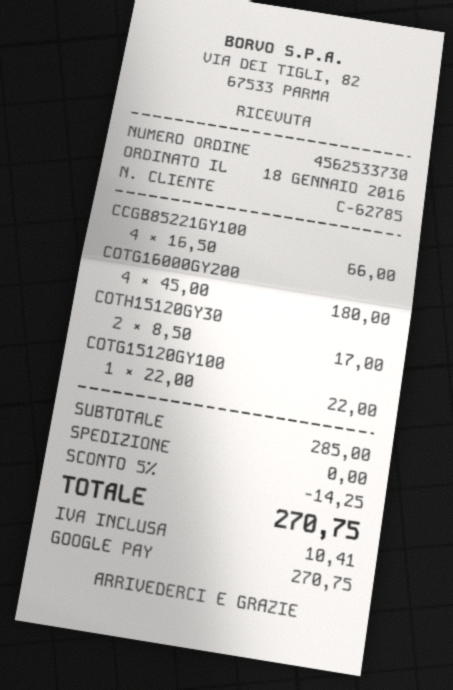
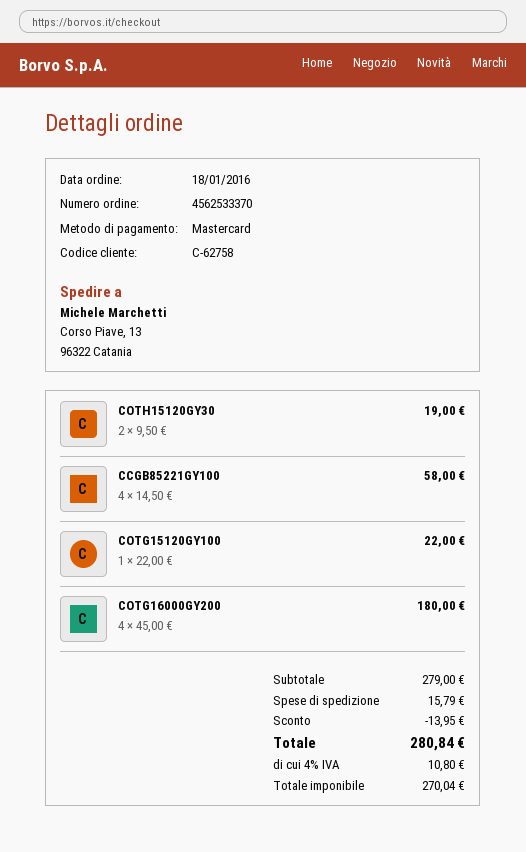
order number: 4562533730 -> 4562533370
customer number: C-62785 -> C-62758
payment method: Google Pay -> Mastercard
CCGB85221GY100: 4 x 16.50 = 66.00 -> 4 x 14.50 = 58.00
COTH15120GY30: 2 x 8.50 = 17.00 -> 2 x 9.50 = 19.00
subtotal: 285.00 -> 279.00
discount: 14.25 -> 13.95
shipping: 0.00 -> 15.79
tax: 10.41 -> 10.80
total: 270.75 -> 280.84

